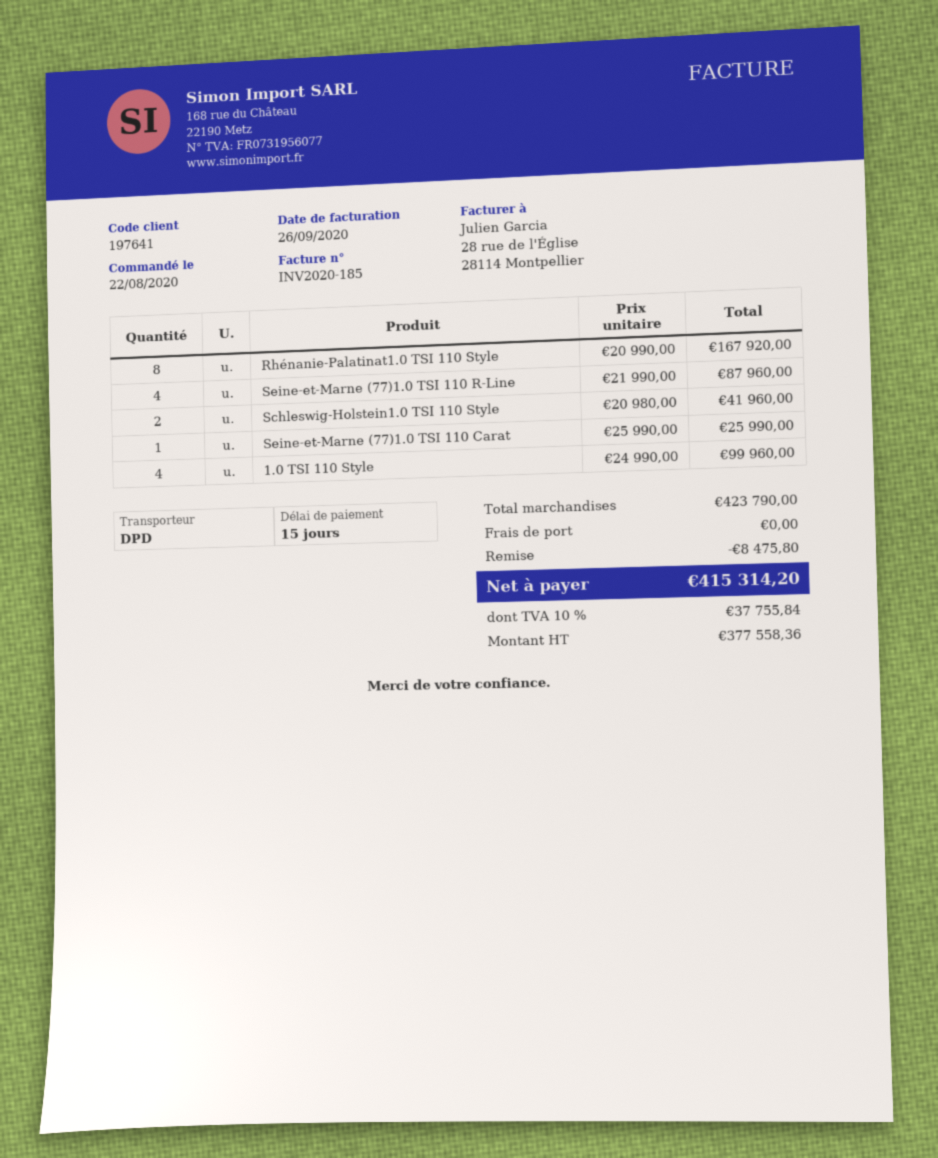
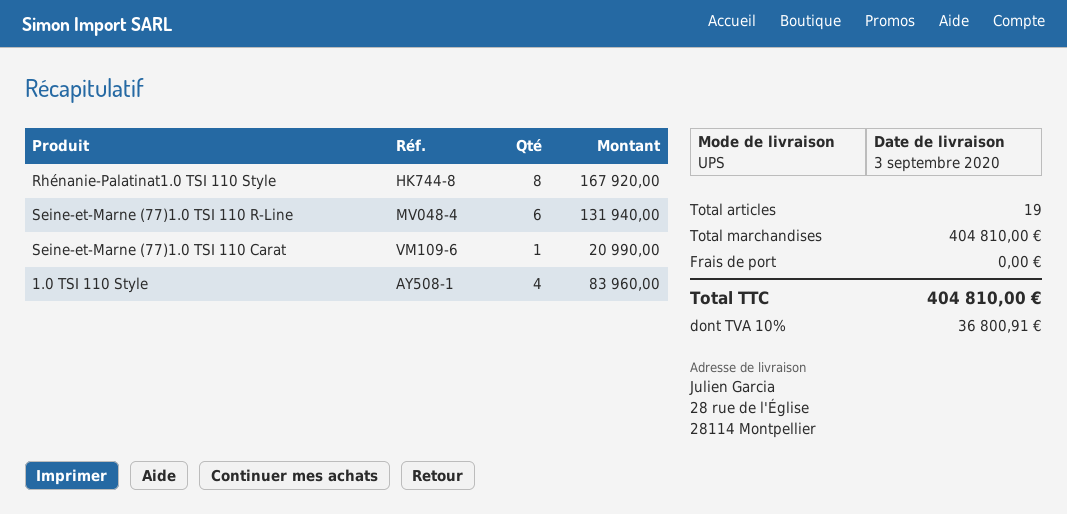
shipping method: DPD -> UPS
Seine-et-Marne (77)1.0 TSI 110 R-Line: 4 for 87960.00 -> 6 for 131940.00
Schleswig-Holstein1.0 TSI 110 Style: 2 for 41960.00 -> none
Seine-et-Marne (77)1.0 TSI 110 Carat: 1 for 25990.00 -> 1 for 20990.00
1.0 TSI 110 Style: 4 for 99960.00 -> 4 for 83960.00
subtotal: 423790.00 -> 404810.00
discount: 8475.80 -> none
tax: 10% = 37755.84 -> 10% = 36800.91
total: 415314.20 -> 404810.00

